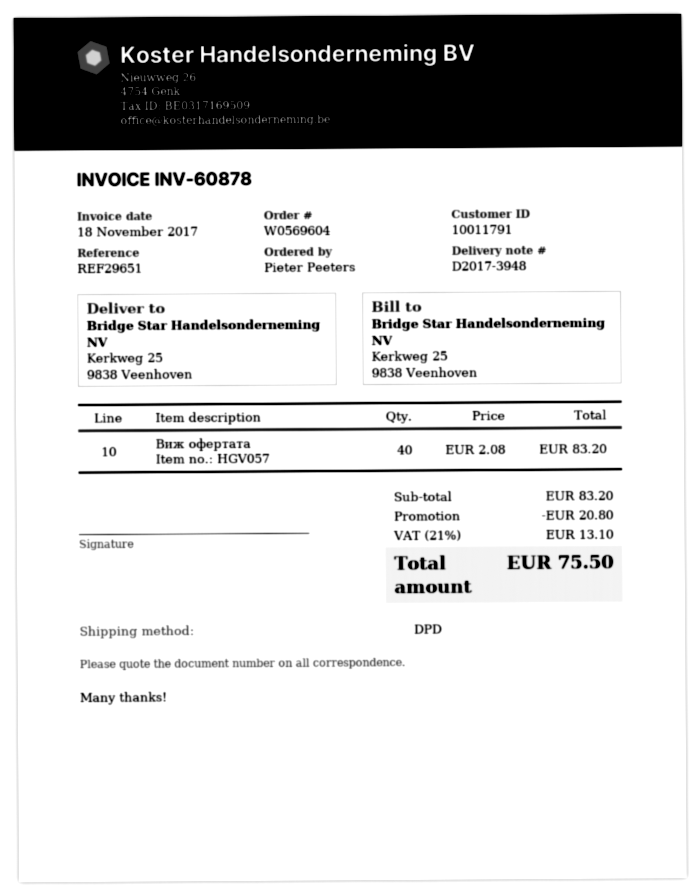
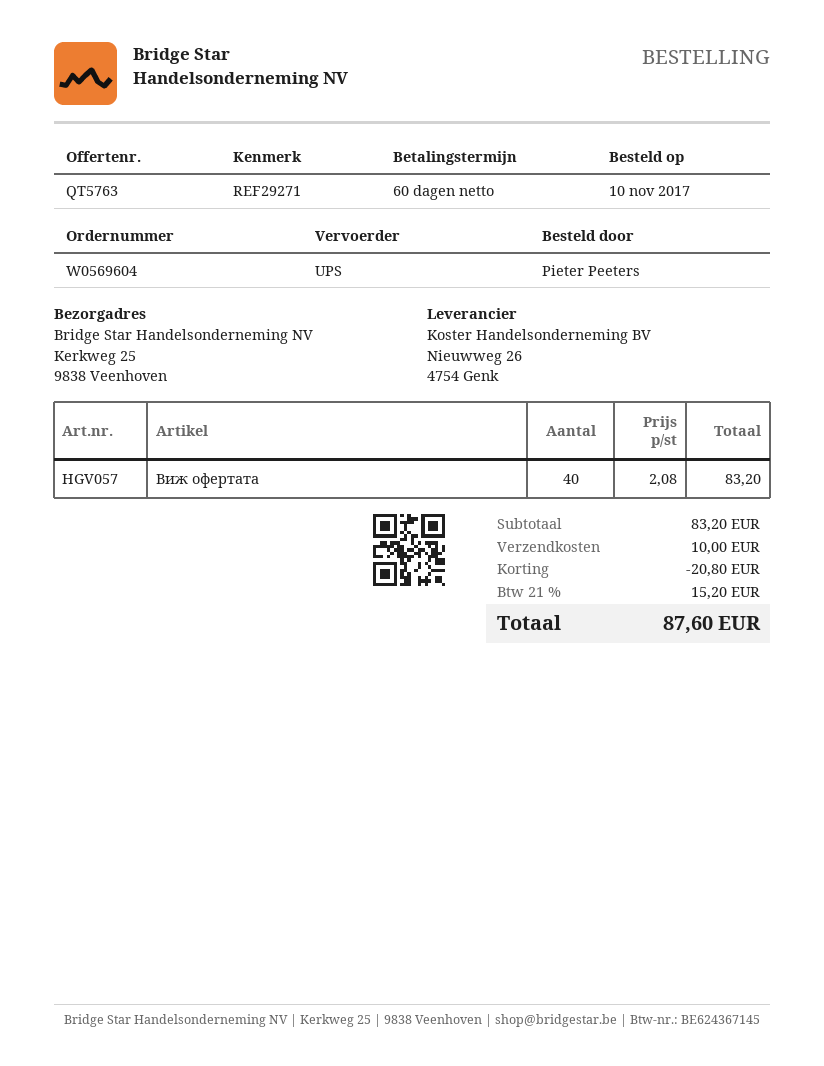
reference: REF29651 -> REF29271
shipping method: DPD -> UPS
shipping: none -> 10.00
tax: 21% = 13.10 -> 21% = 15.20
total: 75.50 -> 87.60

